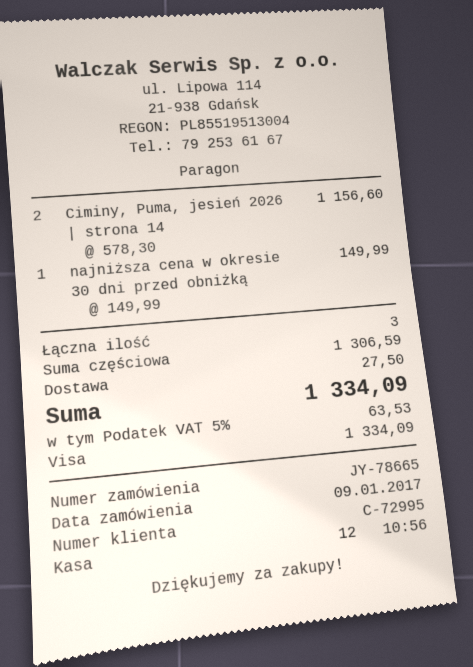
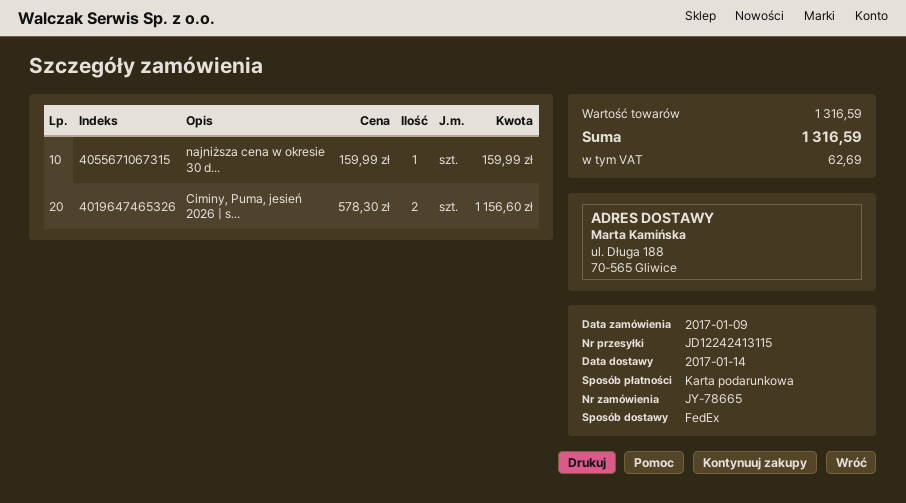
payment method: Visa -> gift card
najniższa cena w okresie 30 dni przed obniżką: 1 x 149.99 = 149.99 -> 1 x 159.99 = 159.99
subtotal: 1306.59 -> 1316.59
shipping: 27.50 -> none
tax: 63.53 -> 62.69
total: 1334.09 -> 1316.59

